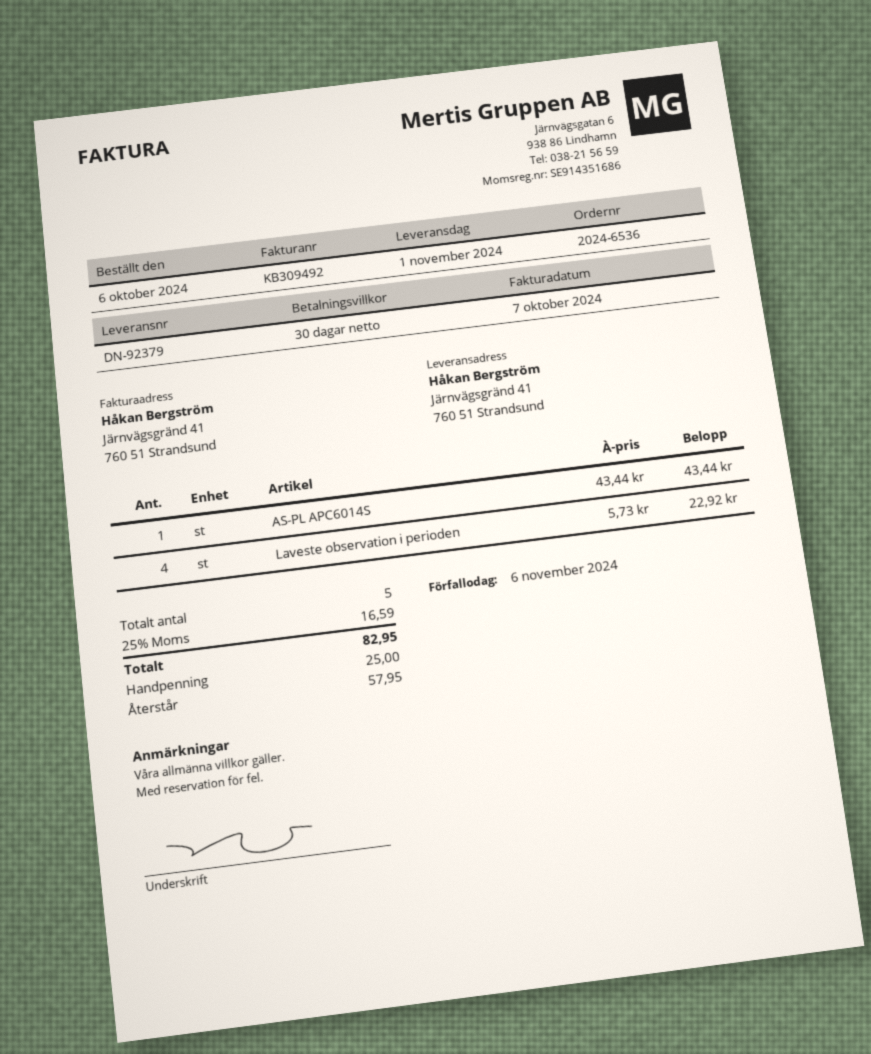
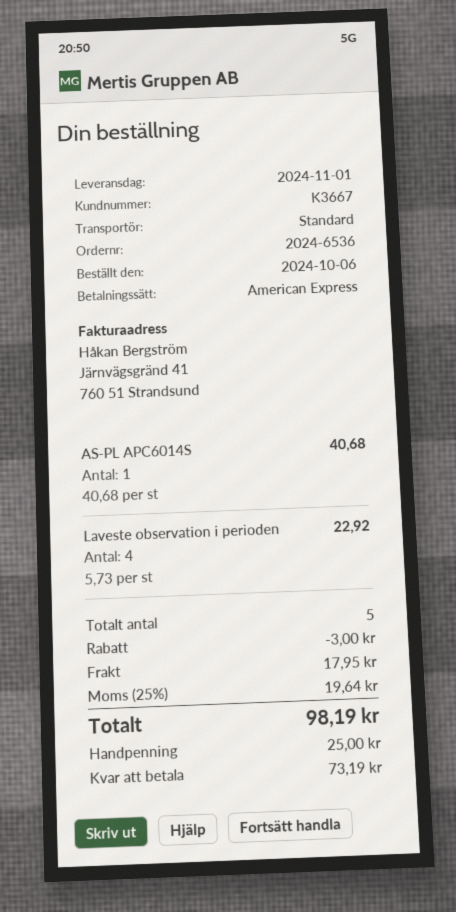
AS-PL APC6014S: 1 x 43.44 = 43.44 -> 1 x 40.68 = 40.68
discount: none -> 3.00
shipping: none -> 17.95
tax: 25% = 16.59 -> 25% = 19.64
total: 82.95 -> 98.19
balance: 57.95 -> 73.19

